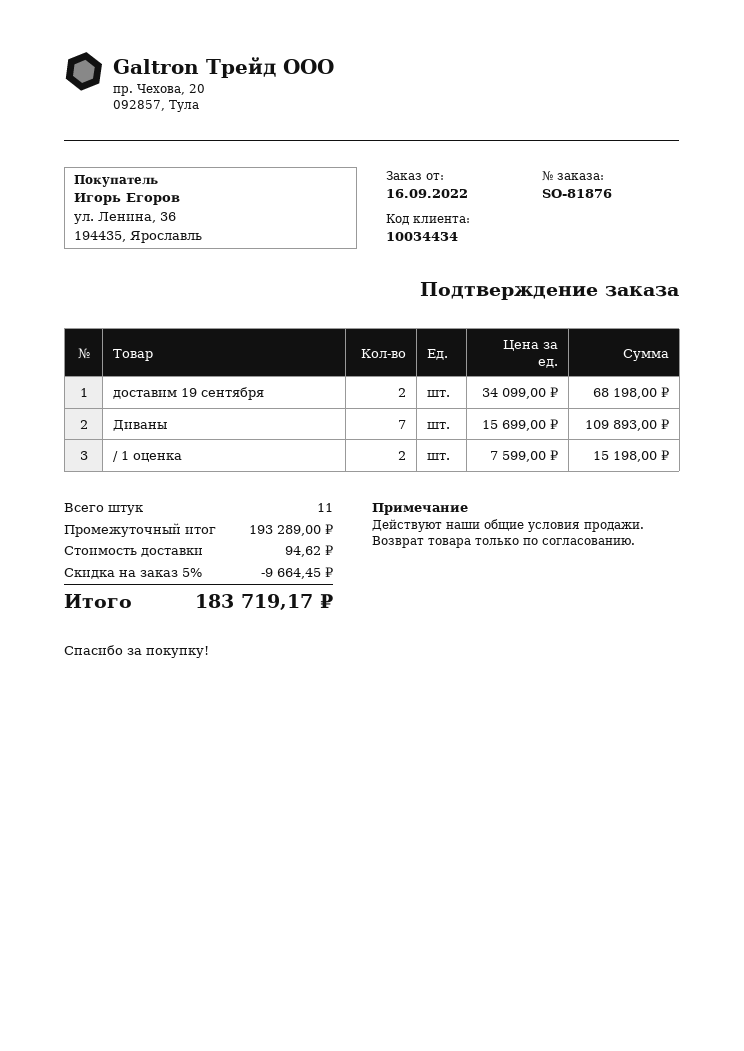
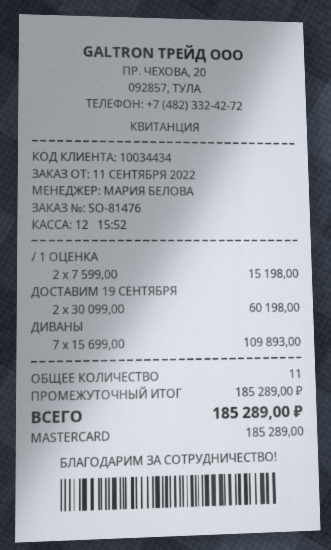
order number: SO-81876 -> SO-81476
order date: 2022-09-16 -> 2022-09-11
доставим 19 сентября: 2 x 34099.00 = 68198.00 -> 2 x 30099.00 = 60198.00
subtotal: 193289.00 -> 185289.00
discount: 5% = 9664.45 -> none
shipping: 94.62 -> none
total: 183719.17 -> 185289.00

